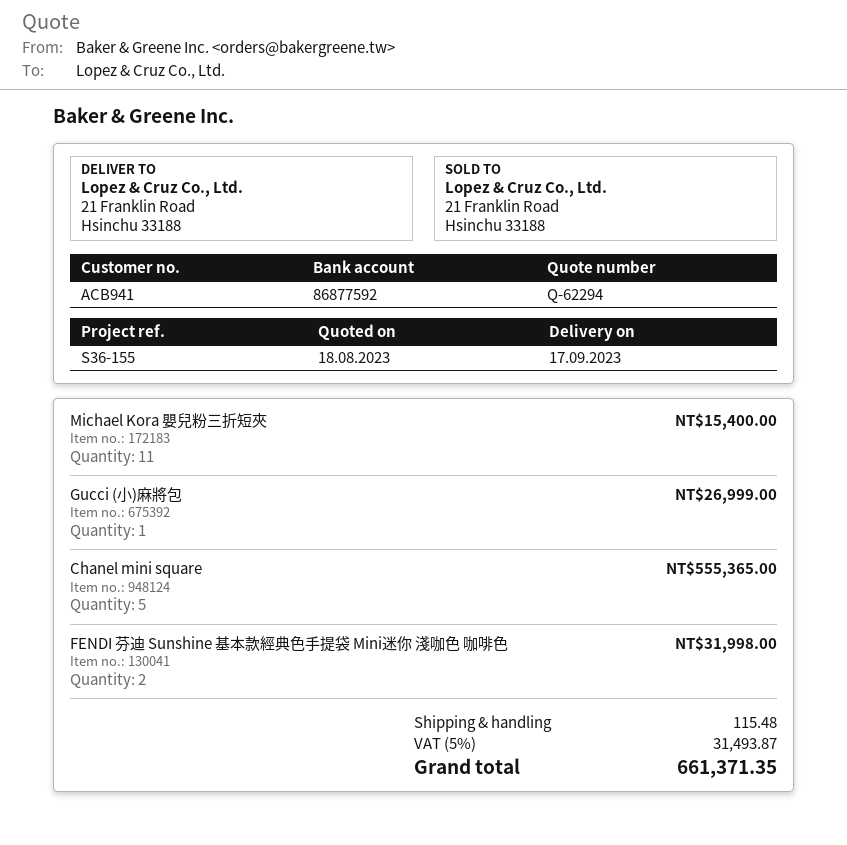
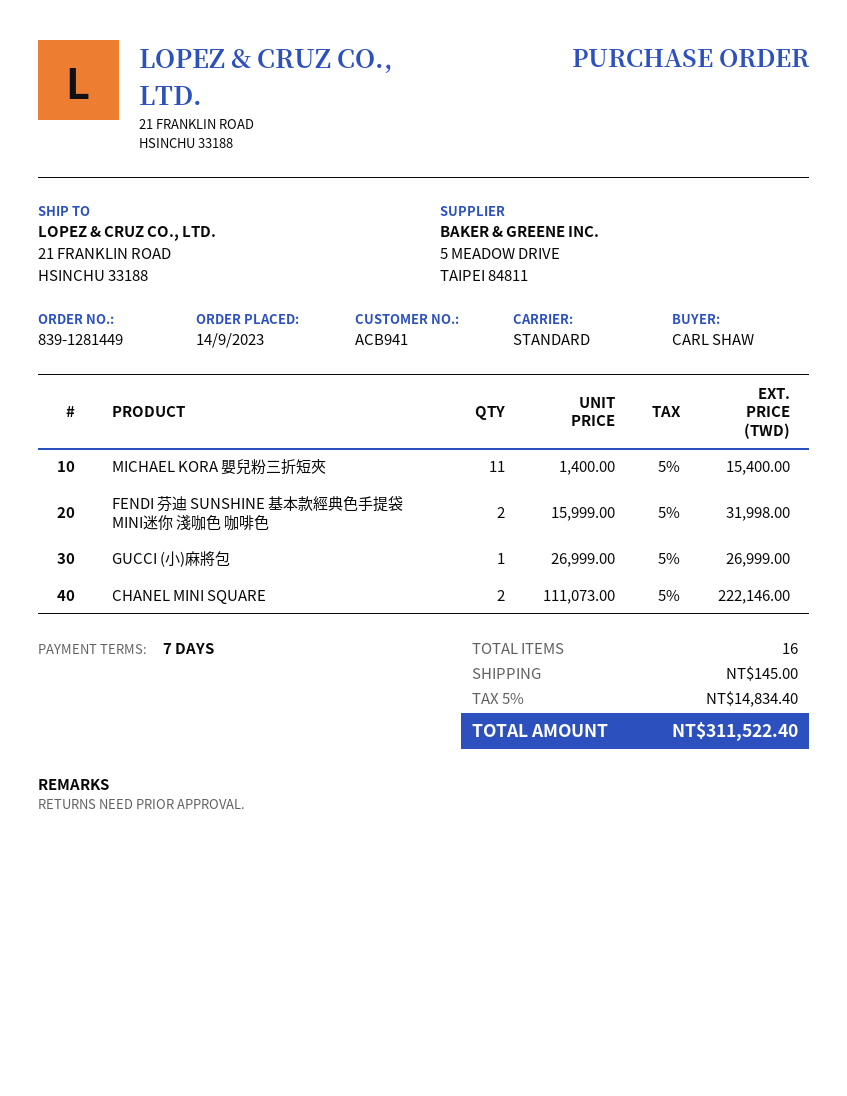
Chanel mini square: 5 for 555365.00 -> 2 for 222146.00
shipping: 115.48 -> 145.00
tax: 5% = 31493.87 -> 5% = 14834.40
total: 661371.35 -> 311522.40

